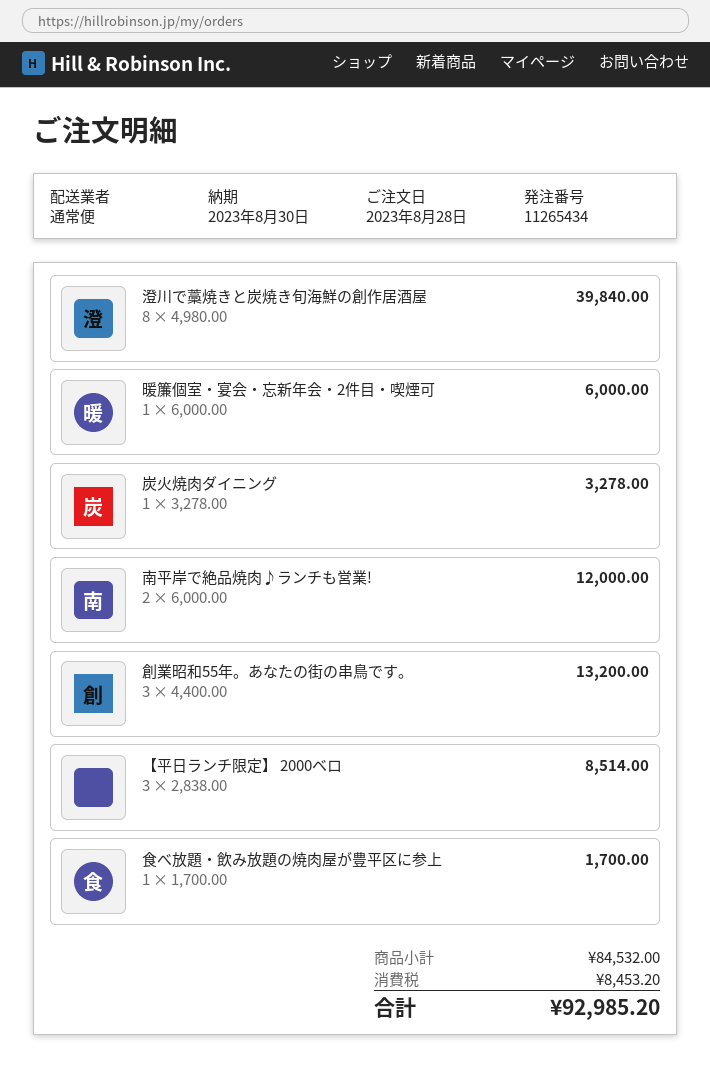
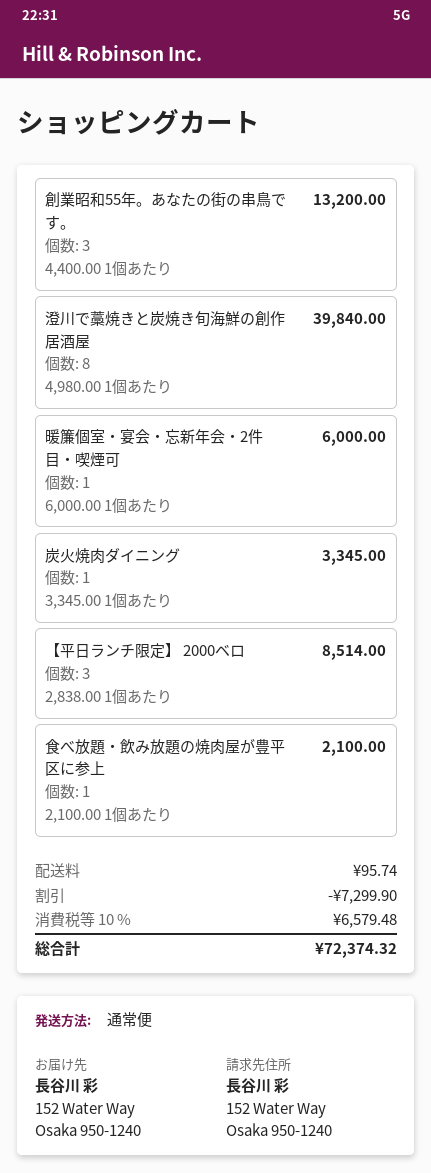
炭火焼肉ダイニング: 1 x 3278.00 = 3278.00 -> 1 x 3345.00 = 3345.00
南平岸で絶品焼肉♪ランチも営業!: 2 x 6000.00 = 12000.00 -> none
食べ放題・飲み放題の焼肉屋が豊平区に参上: 1 x 1700.00 = 1700.00 -> 1 x 2100.00 = 2100.00
discount: none -> 7299.90
shipping: none -> 95.74
tax: 8453.20 -> 6579.48
total: 92985.20 -> 72374.32

